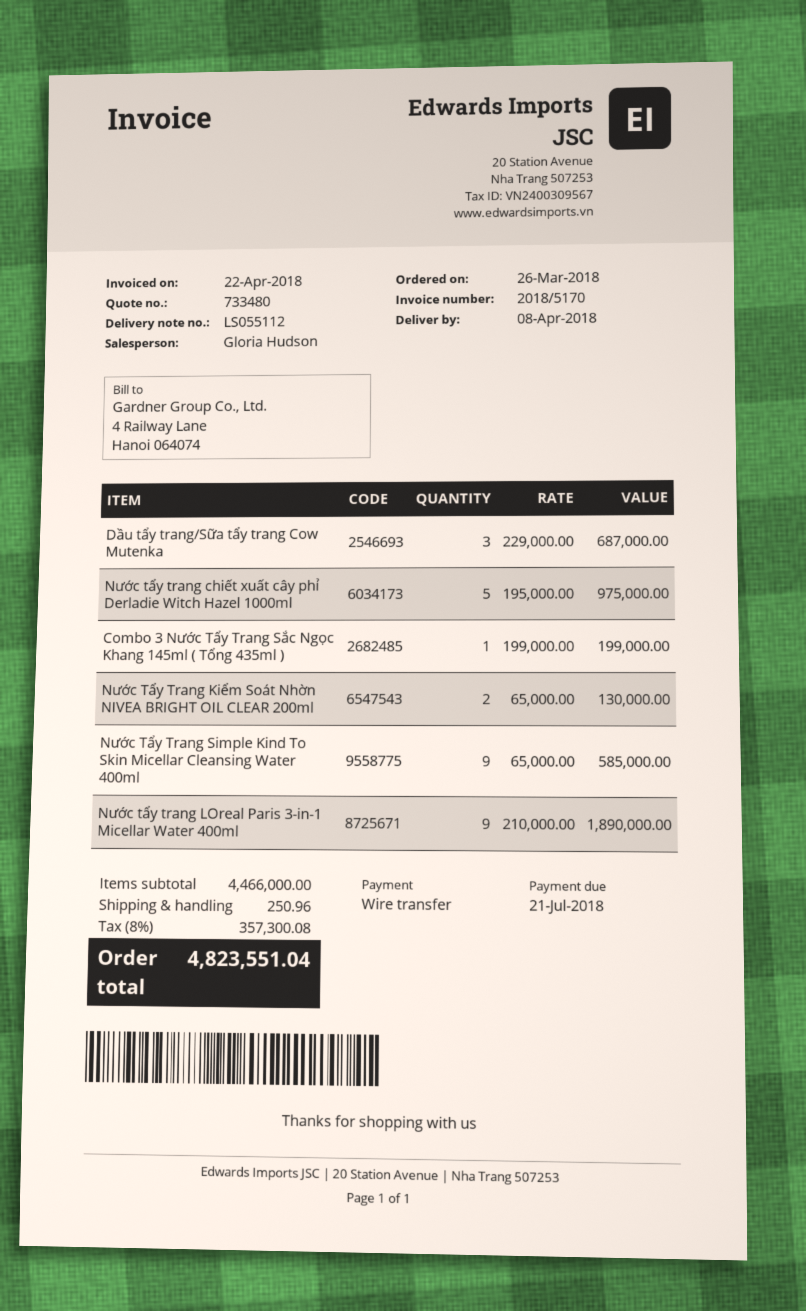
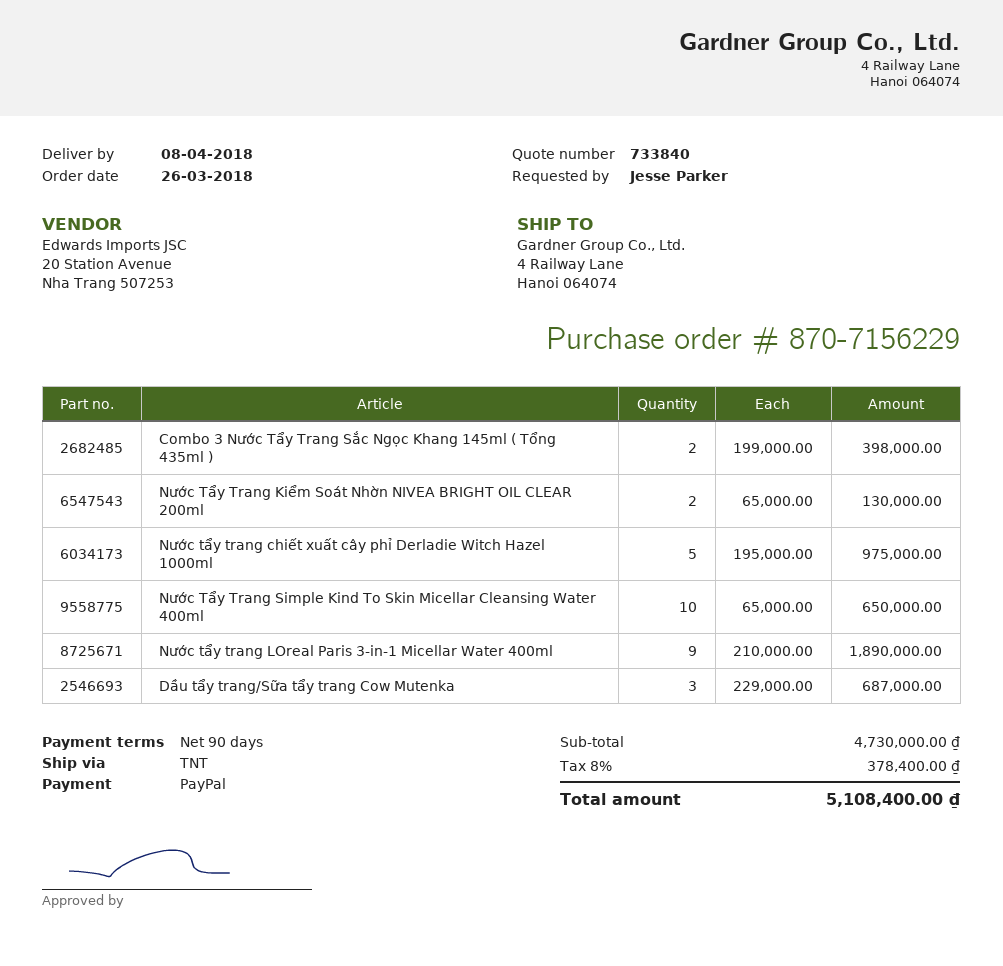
quote number: 733480 -> 733840
payment method: bank transfer -> PayPal
Combo 3 Nước Tẩy Trang Sắc Ngọc Khang 145ml ( Tổng 435ml ): 1 x 199000.00 = 199000.00 -> 2 x 199000.00 = 398000.00
Nước Tẩy Trang Simple Kind To Skin Micellar Cleansing Water 400ml: 9 x 65000.00 = 585000.00 -> 10 x 65000.00 = 650000.00
subtotal: 4466000.00 -> 4730000.00
shipping: 250.96 -> none
tax: 8% = 357300.08 -> 8% = 378400.00
total: 4823551.04 -> 5108400.00

